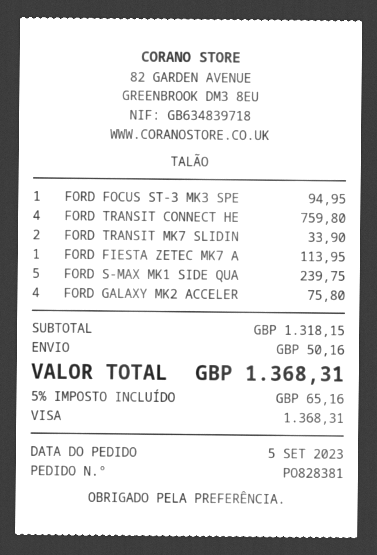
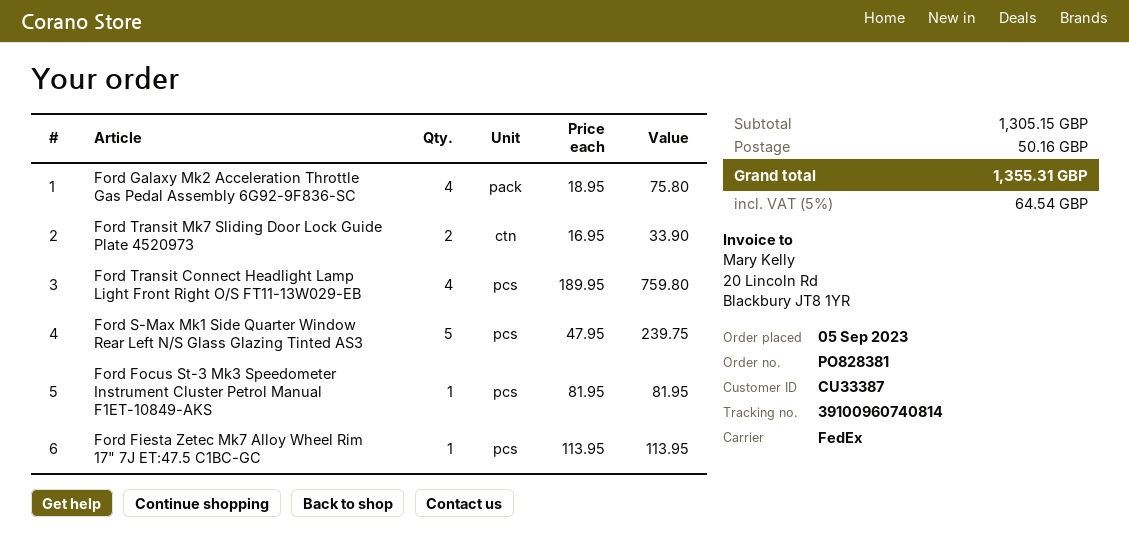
FORD FOCUS ST-3 MK3 SPE: 1 for 94.95 -> 1 for 81.95
subtotal: 1318.15 -> 1305.15
tax: 5% = 65.16 -> 5% = 64.54
total: 1368.31 -> 1355.31

